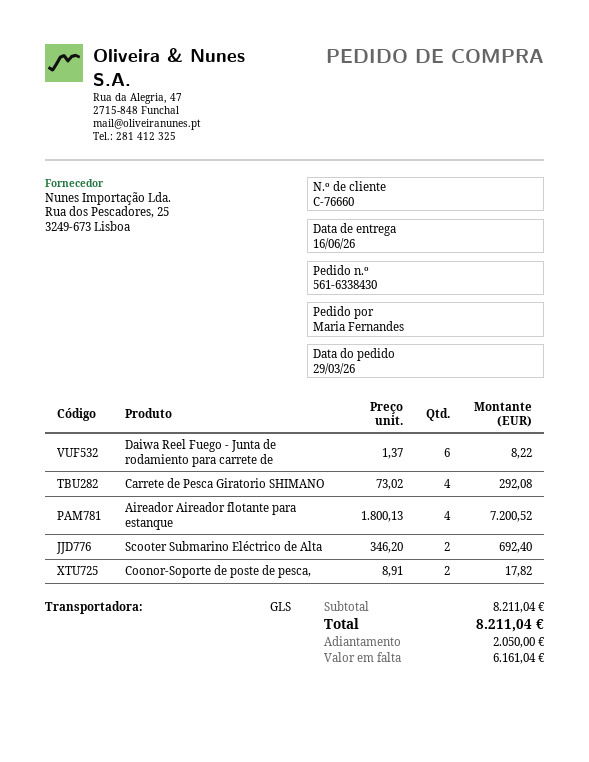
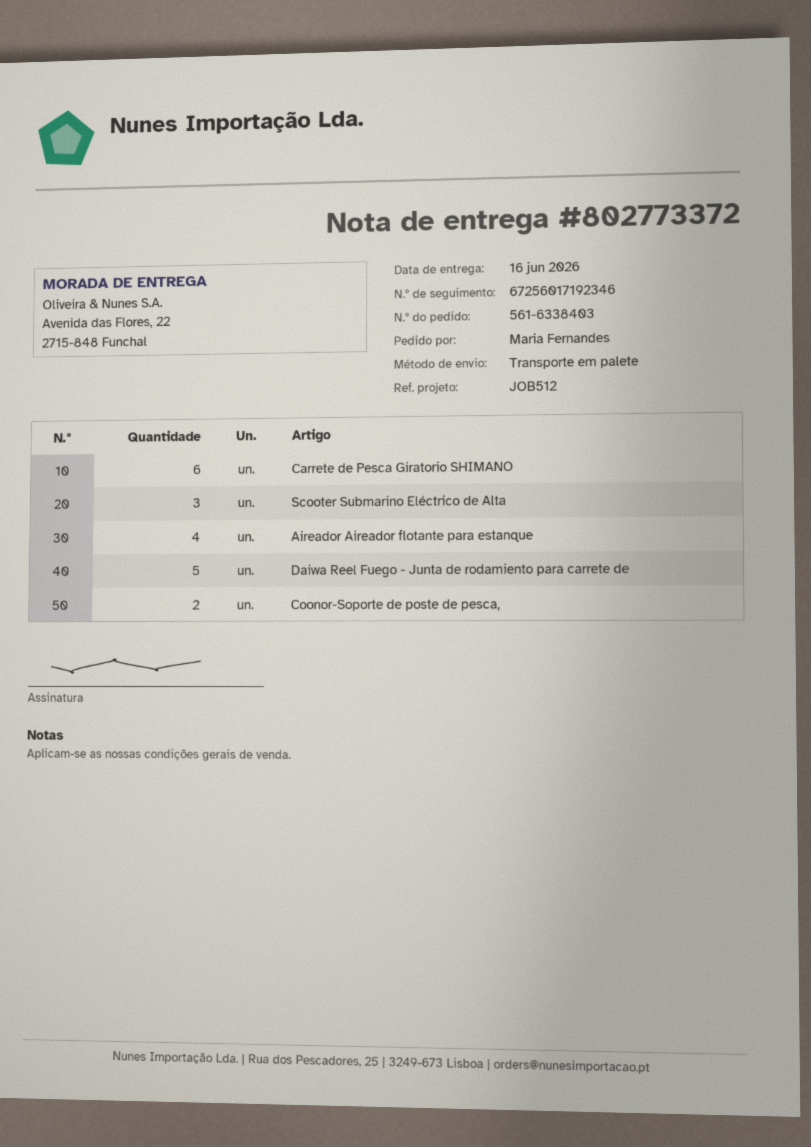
order number: 561-6338430 -> 561-6338403
shipping method: GLS -> pallet freight
Daiwa Reel Fuego - Junta de rodamiento para carrete de: 6 -> 5
Carrete de Pesca Giratorio SHIMANO: 4 -> 6
Scooter Submarino Eléctrico de Alta: 2 -> 3

